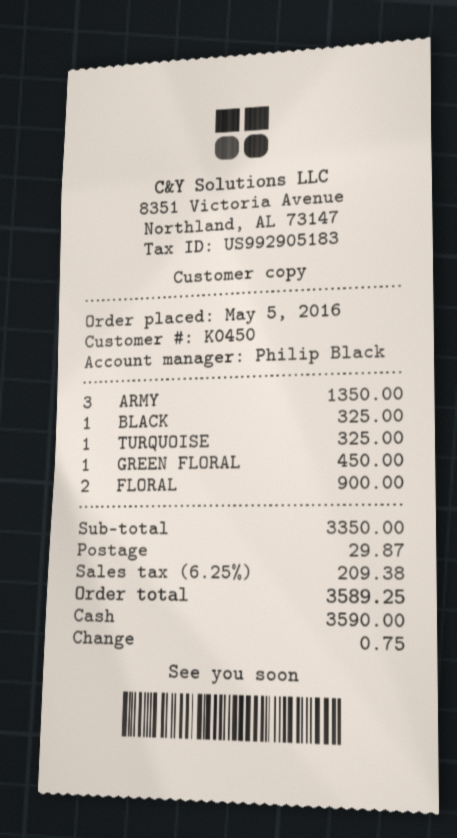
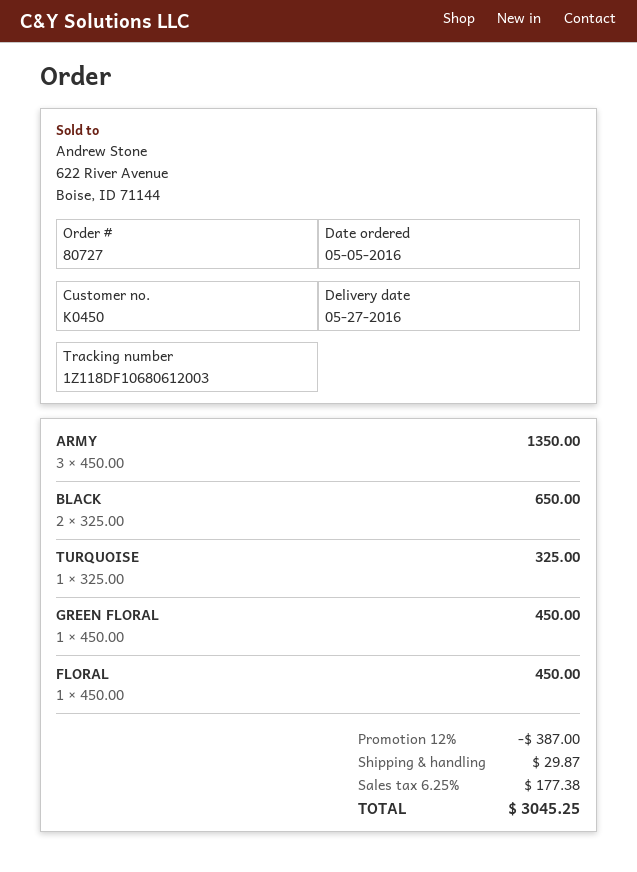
BLACK: 1 for 325.00 -> 2 for 650.00
FLORAL: 2 for 900.00 -> 1 for 450.00
discount: none -> 12% = 387.00
tax: 6.25% = 209.38 -> 6.25% = 177.38
total: 3589.25 -> 3045.25

